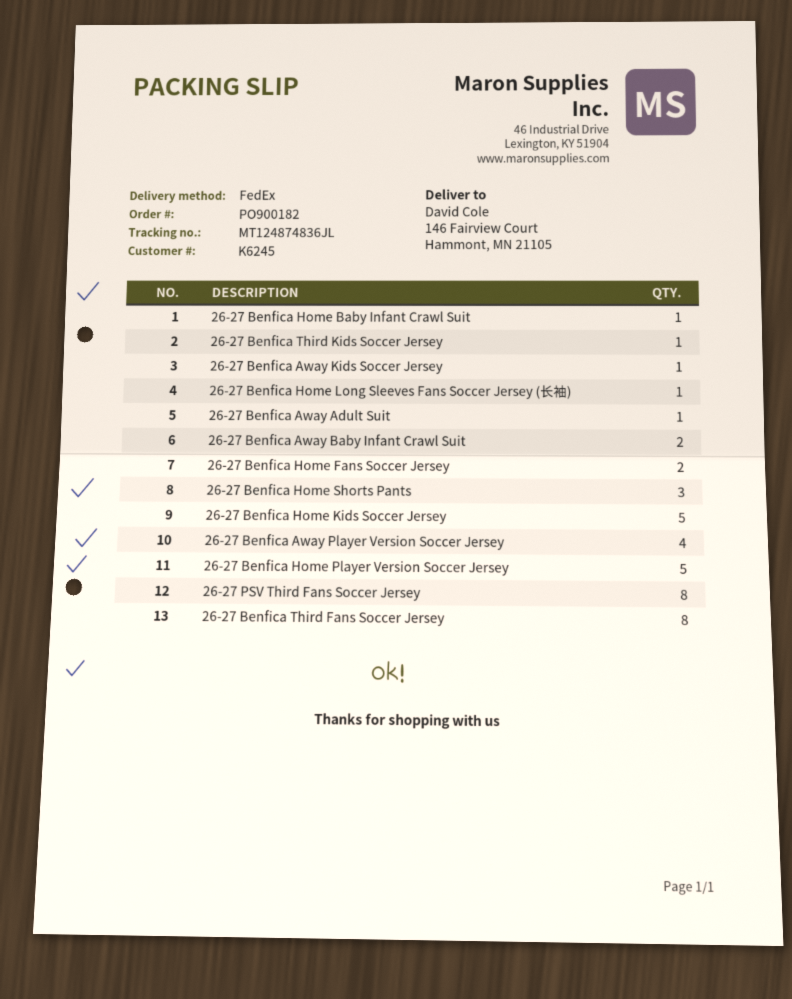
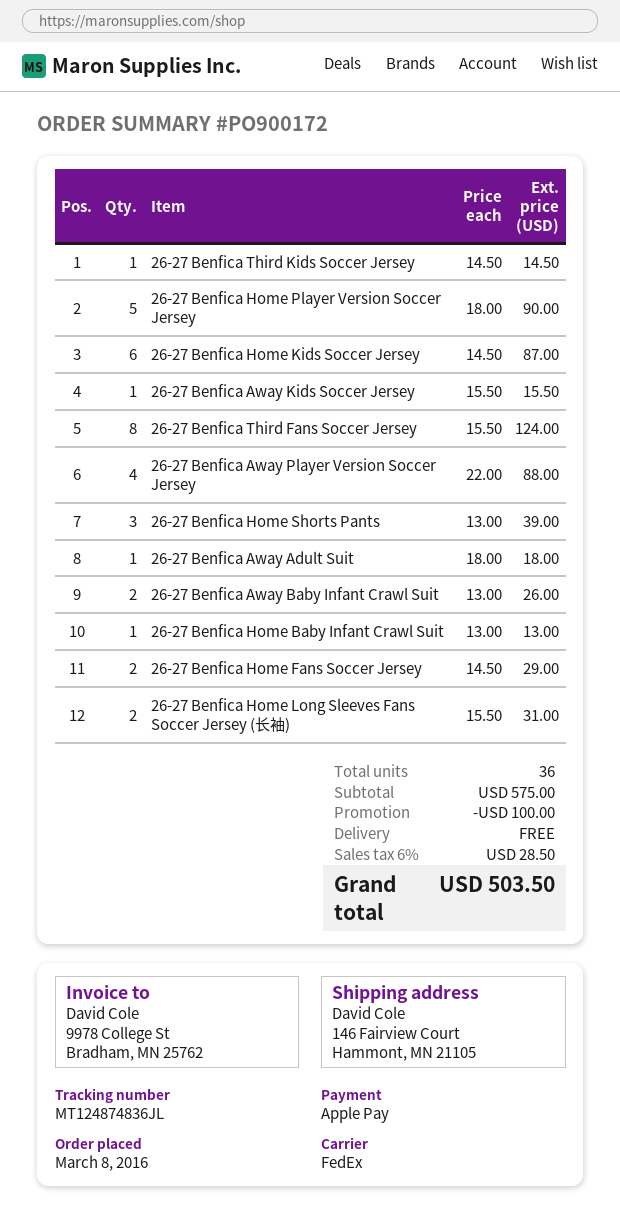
order number: PO900182 -> PO900172
26-27 Benfica Home Long Sleeves Fans Soccer Jersey (长袖): 1 -> 2
26-27 Benfica Home Kids Soccer Jersey: 5 -> 6
26-27 PSV Third Fans Soccer Jersey: 8 -> none

